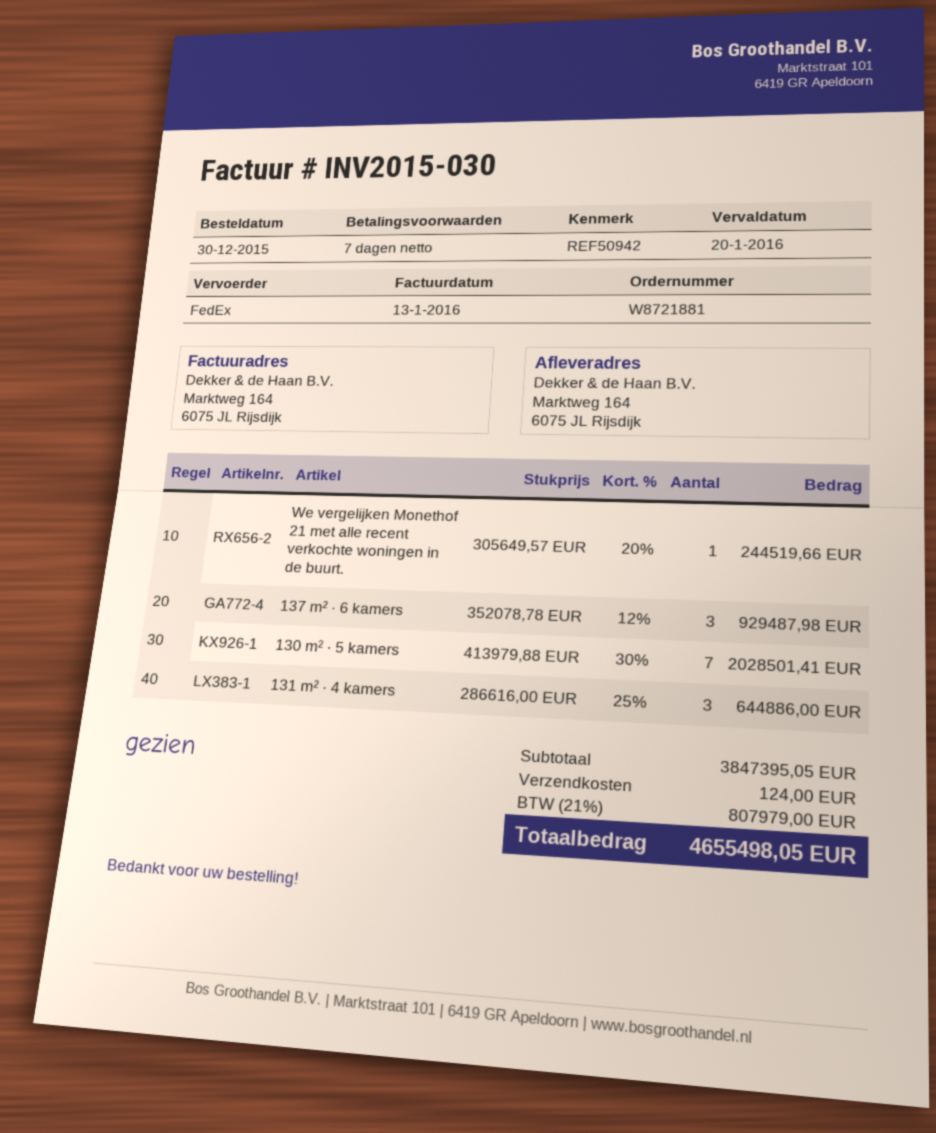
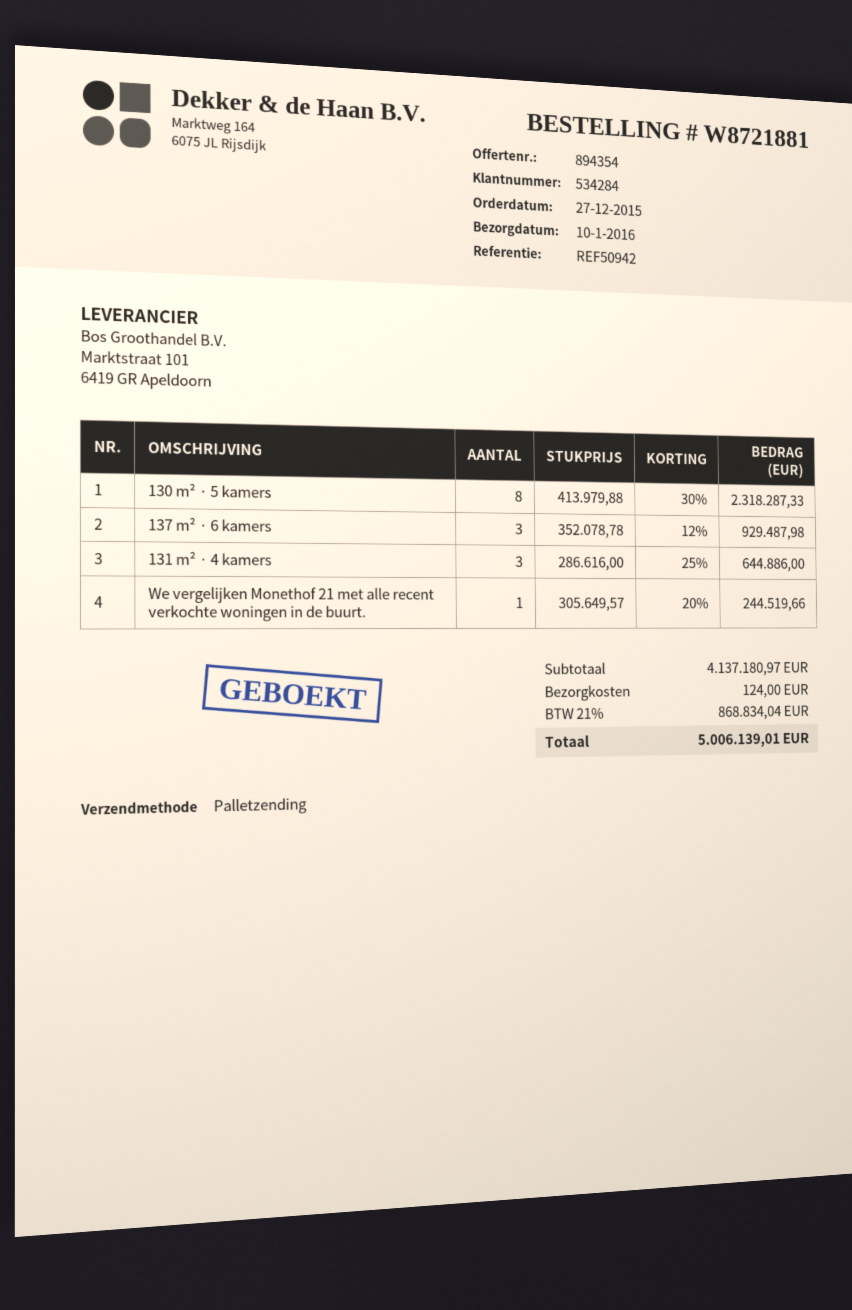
order date: 2015-12-30 -> 2015-12-27
shipping method: FedEx -> pallet freight
130 m² · 5 kamers: 7 x 413979.88 - 30% = 2028501.41 -> 8 x 413979.88 - 30% = 2318287.33
subtotal: 3847395.05 -> 4137180.97
tax: 21% = 807979.00 -> 21% = 868834.04
total: 4655498.05 -> 5006139.01

